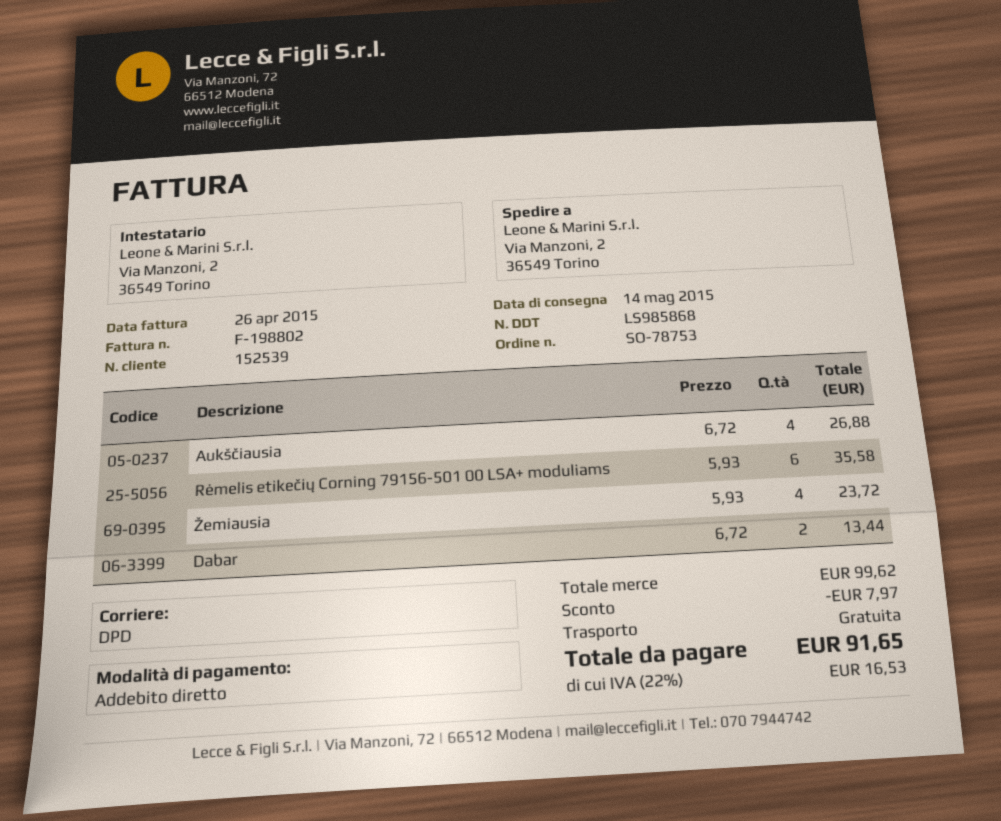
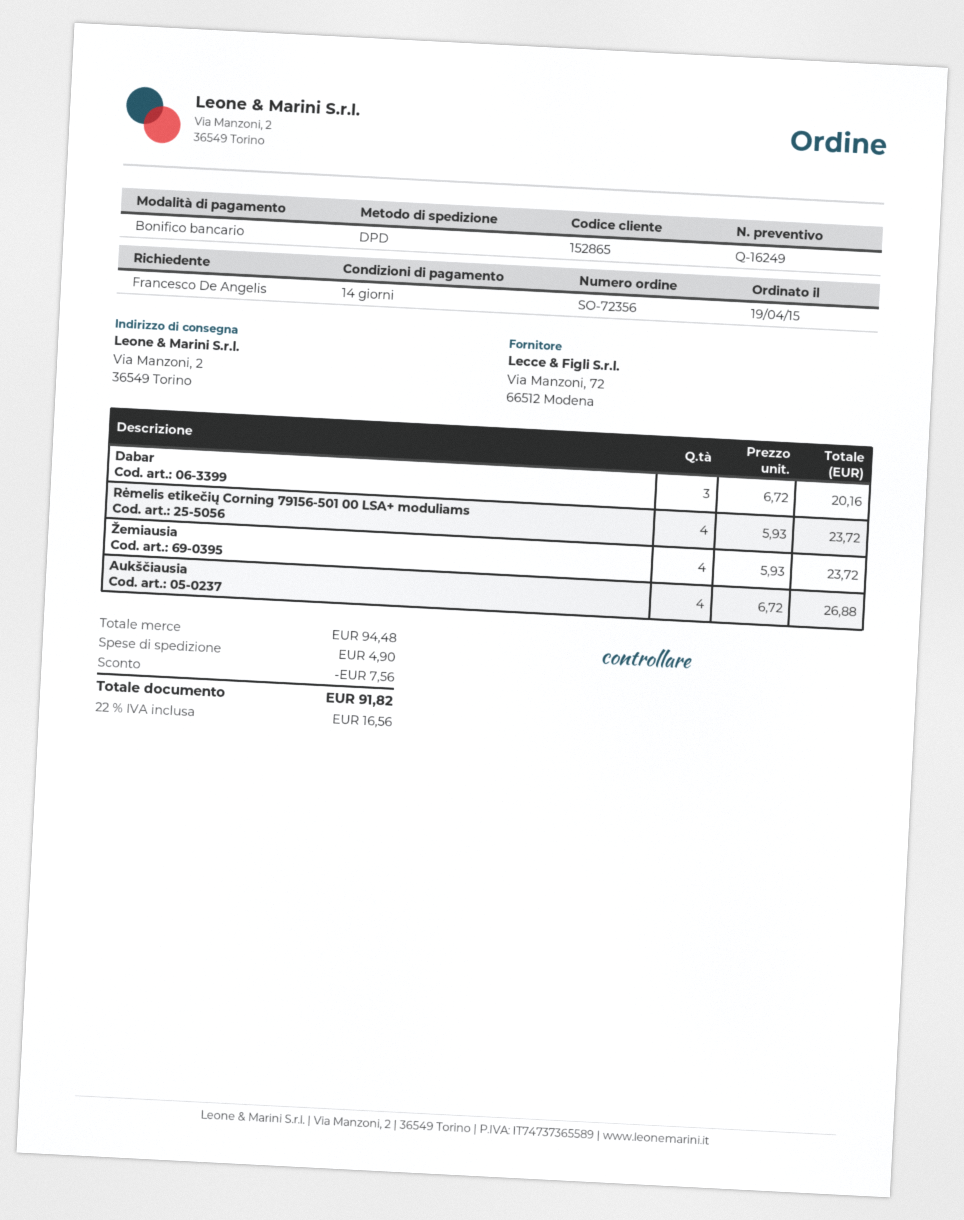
order number: SO-78753 -> SO-72356
customer number: 152539 -> 152865
payment method: direct debit -> bank transfer
Rėmelis etikečių Corning 79156-501 00 LSA+ moduliams: 6 x 5.93 = 35.58 -> 4 x 5.93 = 23.72
Dabar: 2 x 6.72 = 13.44 -> 3 x 6.72 = 20.16
subtotal: 99.62 -> 94.48
discount: 7.97 -> 7.56
shipping: 0.00 -> 4.90
tax: 22% = 16.53 -> 22% = 16.56
total: 91.65 -> 91.82

